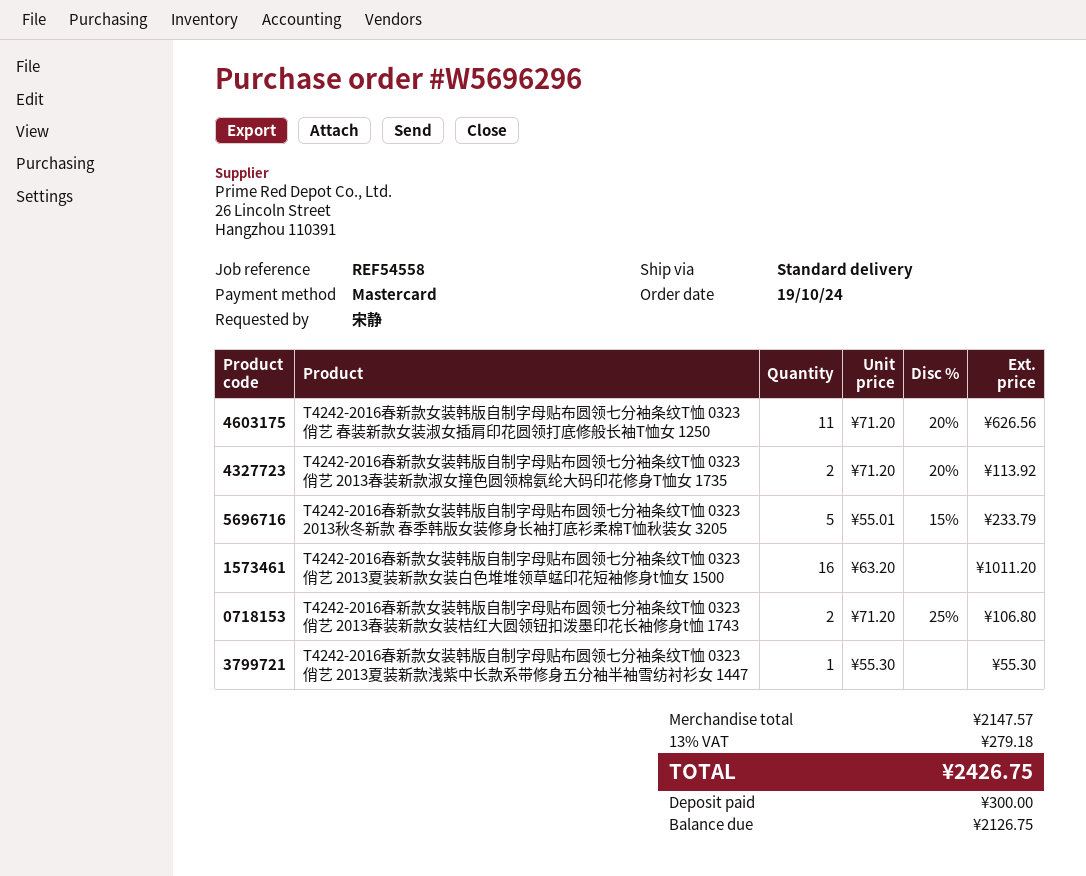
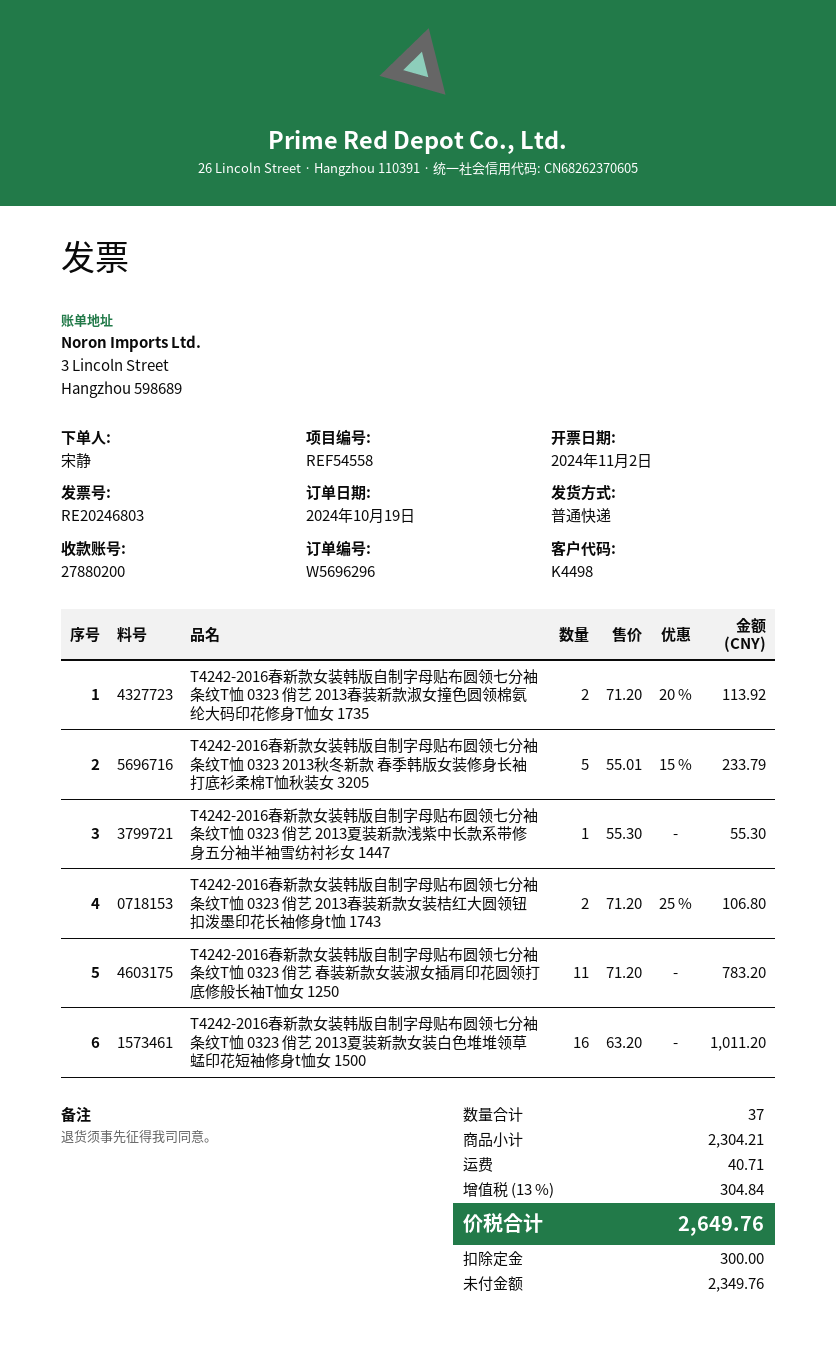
T4242-2016春新款女装韩版自制字母贴布圆领七分袖条纹T恤 0323 俏艺 春装新款女装淑女插肩印花圆领打底修般长袖T恤女 1250: 11 x 71.20 - 20% = 626.56 -> 11 x 71.20 = 783.20
subtotal: 2147.57 -> 2304.21
shipping: none -> 40.71
tax: 13% = 279.18 -> 13% = 304.84
total: 2426.75 -> 2649.76
balance: 2126.75 -> 2349.76

